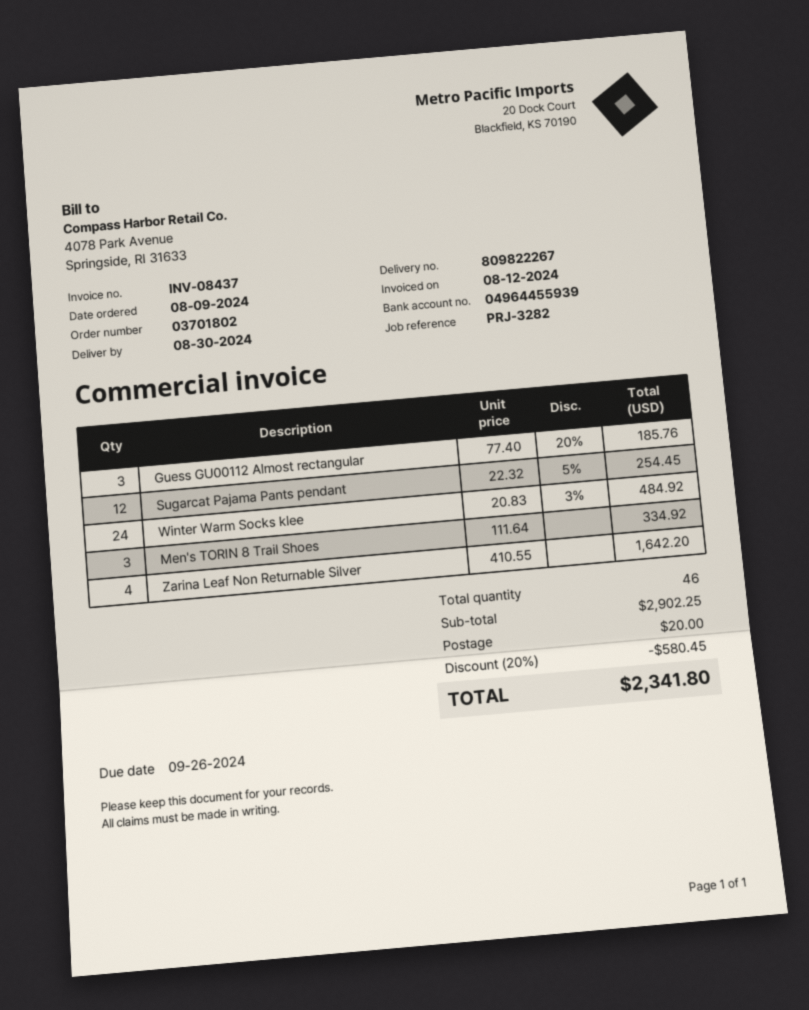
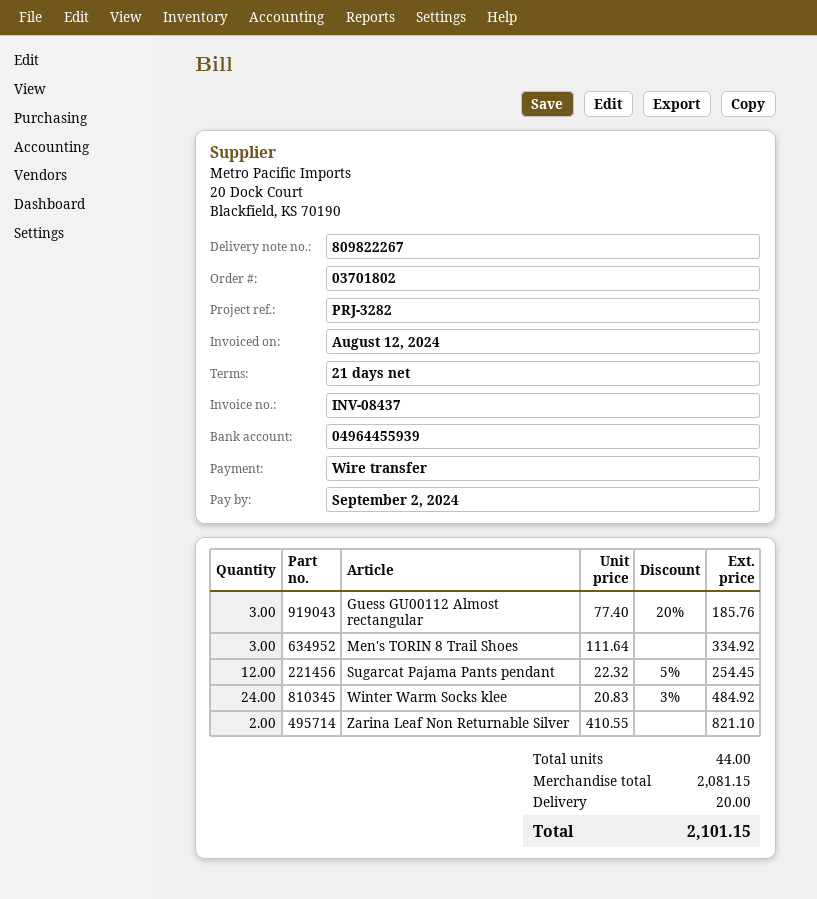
due date: 2024-09-26 -> 2024-09-02
Zarina Leaf Non Returnable Silver: 4 x 410.55 = 1642.20 -> 2 x 410.55 = 821.10
total quantity: 46 -> 44
subtotal: 2902.25 -> 2081.15
discount: 20% = 580.45 -> none
total: 2341.80 -> 2101.15

